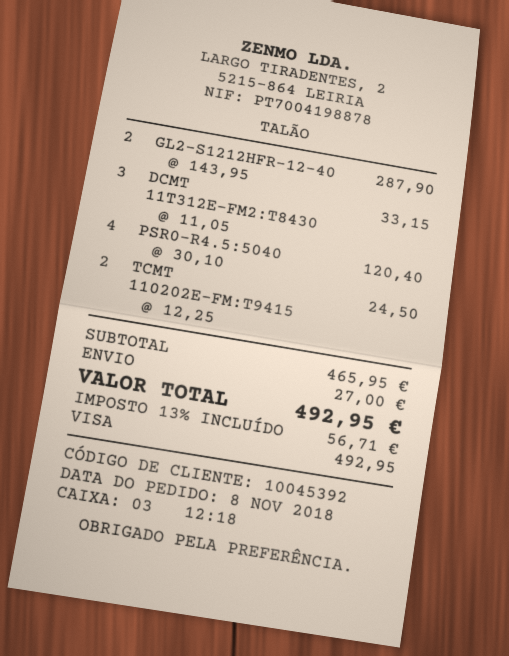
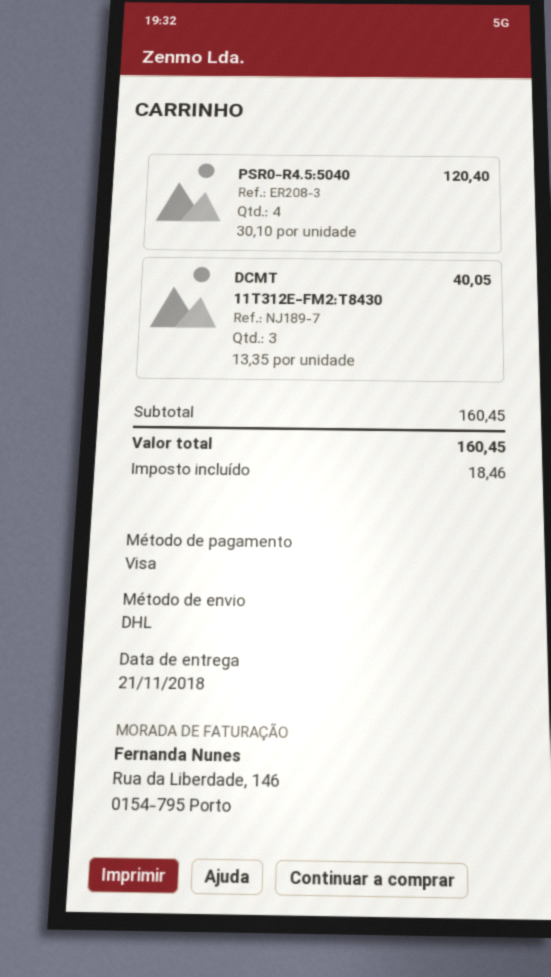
GL2-S1212HFR-12-40: 2 x 143.95 = 287.90 -> none
DCMT 11T312E-FM2:T8430: 3 x 11.05 = 33.15 -> 3 x 13.35 = 40.05
TCMT 110202E-FM:T9415: 2 x 12.25 = 24.50 -> none
subtotal: 465.95 -> 160.45
shipping: 27.00 -> none
tax: 56.71 -> 18.46
total: 492.95 -> 160.45

